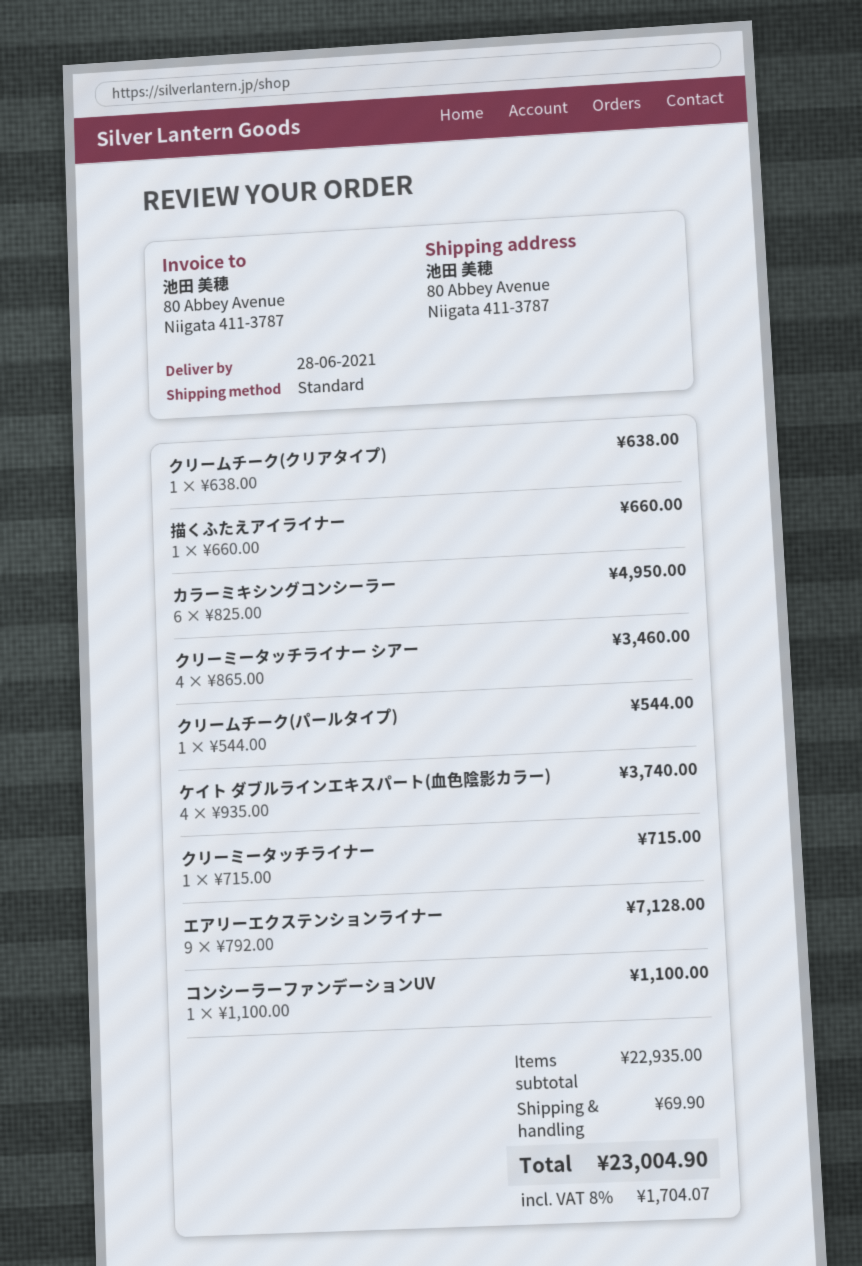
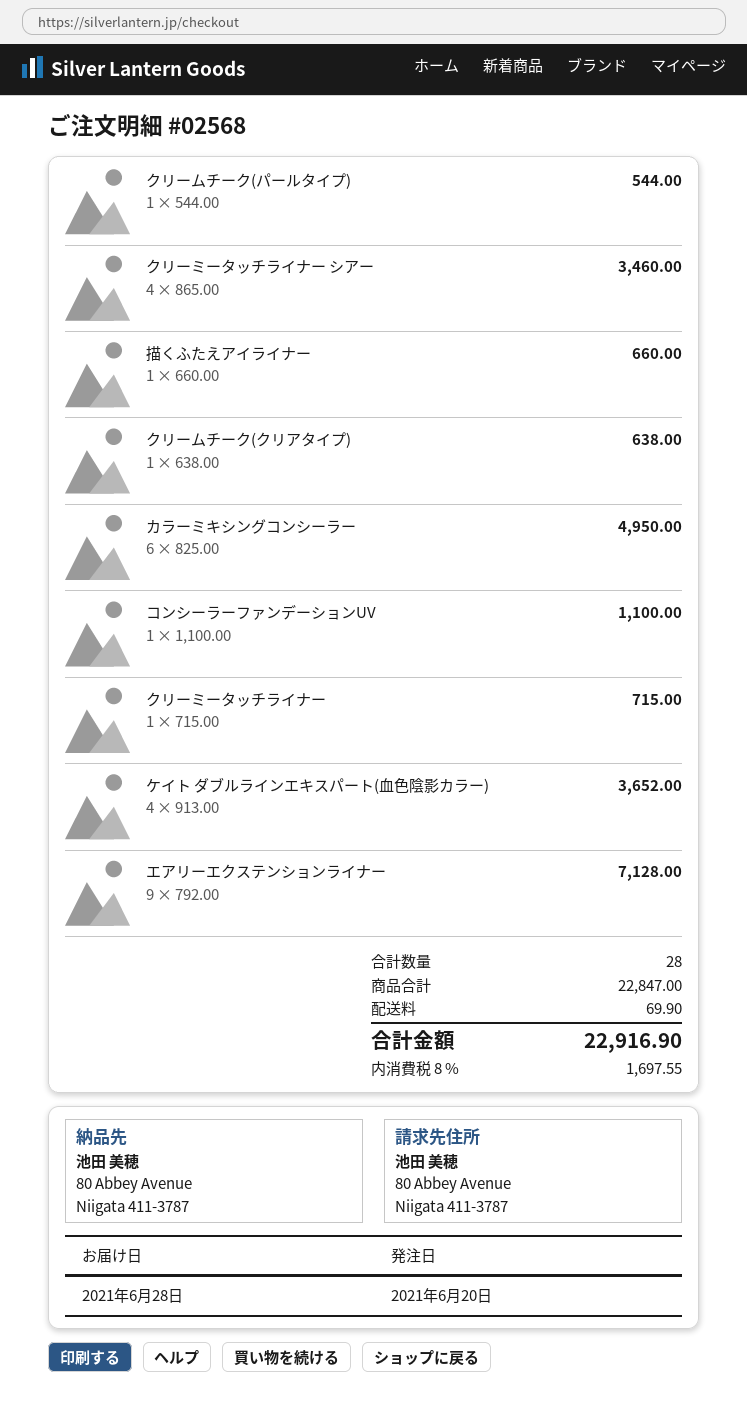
ケイト ダブルラインエキスパート(血色陰影カラー): 4 x 935.00 = 3740.00 -> 4 x 913.00 = 3652.00
subtotal: 22935.00 -> 22847.00
tax: 8% = 1704.07 -> 8% = 1697.55
total: 23004.90 -> 22916.90

